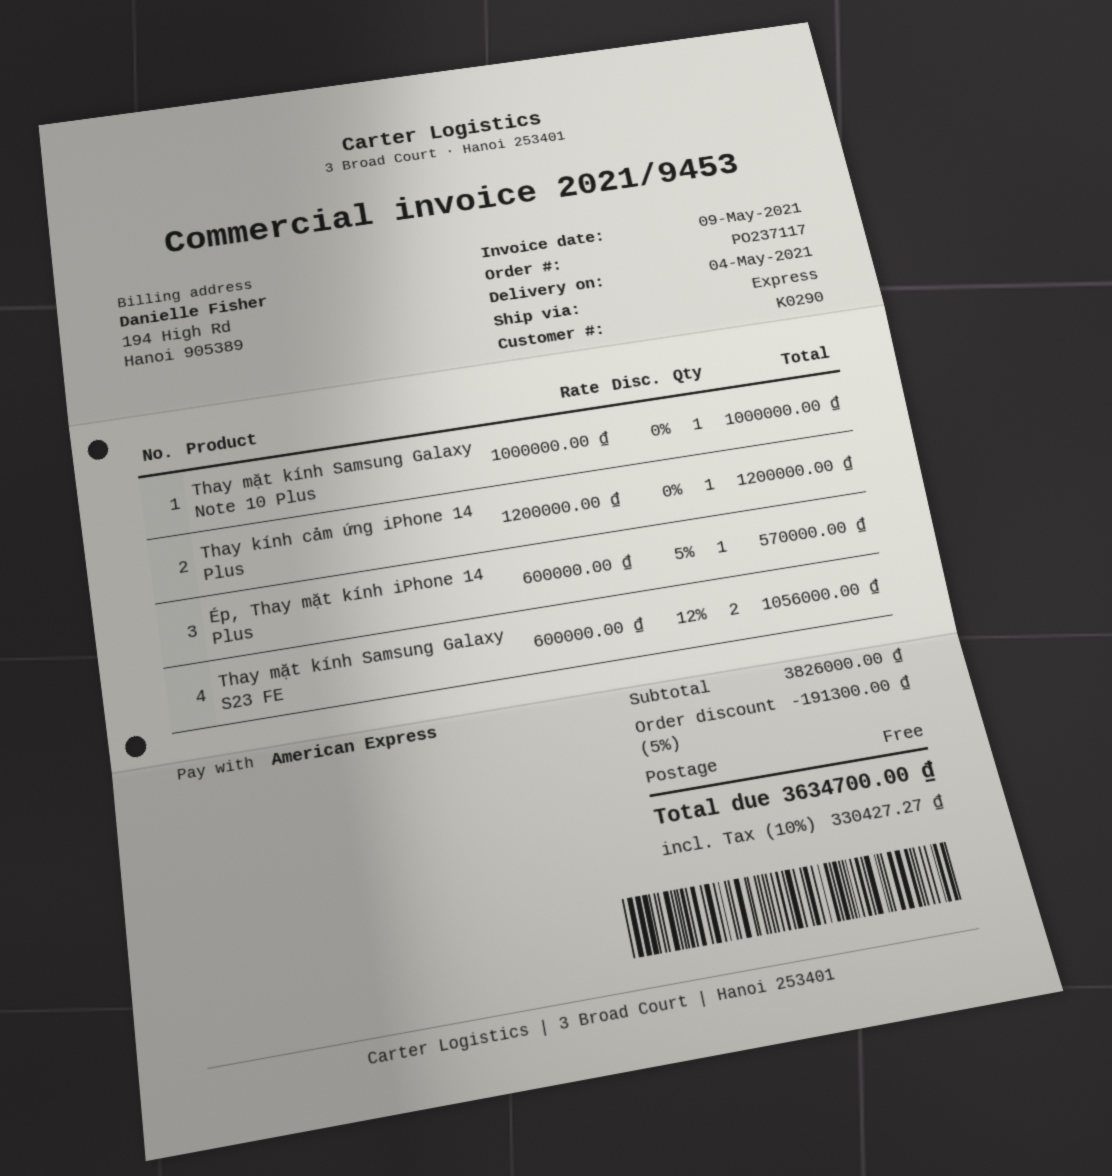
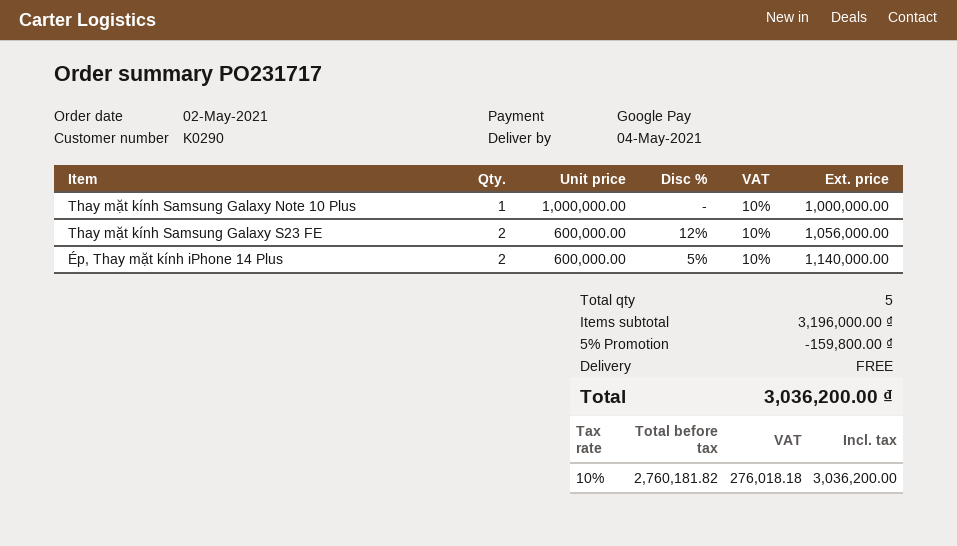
order number: PO237117 -> PO231717
payment method: American Express -> Google Pay
Thay kính cảm ứng iPhone 14 Plus: 1 x 1200000.00 = 1200000.00 -> none
Ép, Thay mặt kính iPhone 14 Plus: 1 x 600000.00 - 5% = 570000.00 -> 2 x 600000.00 - 5% = 1140000.00
subtotal: 3826000.00 -> 3196000.00
discount: 5% = 191300.00 -> 5% = 159800.00
tax: 10% = 330427.27 -> 10% = 276018.18
total: 3634700.00 -> 3036200.00

